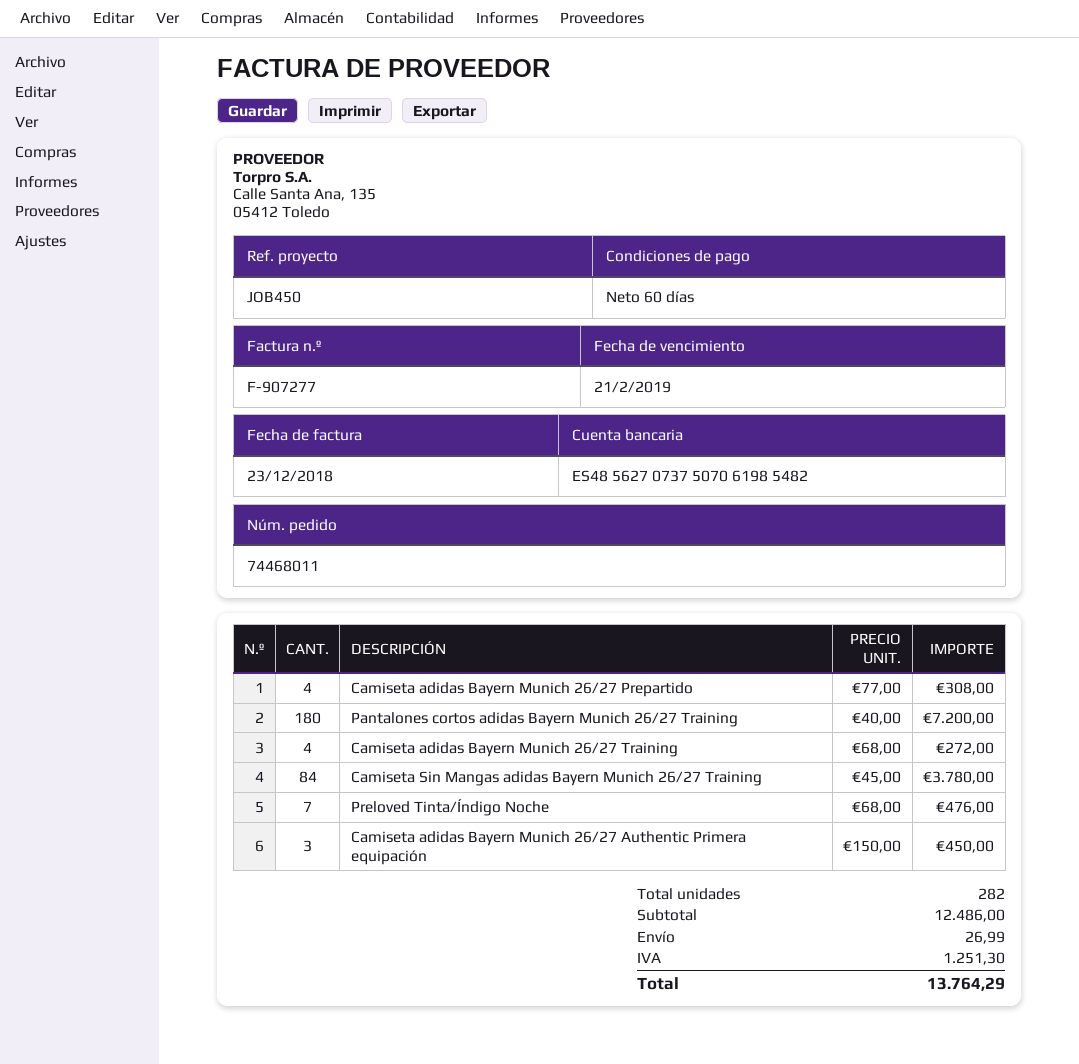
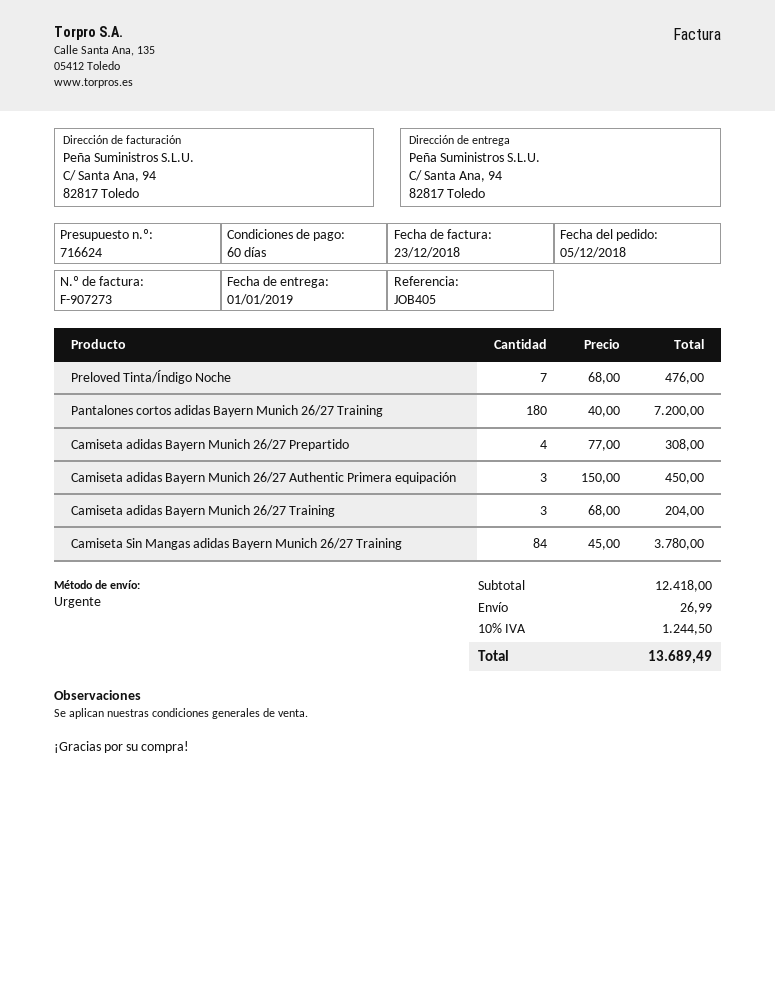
invoice number: F-907277 -> F-907273
reference: JOB450 -> JOB405
Camiseta adidas Bayern Munich 26/27 Training: 4 x 68.00 = 272.00 -> 3 x 68.00 = 204.00
subtotal: 12486.00 -> 12418.00
tax: 1251.30 -> 1244.50
total: 13764.29 -> 13689.49

